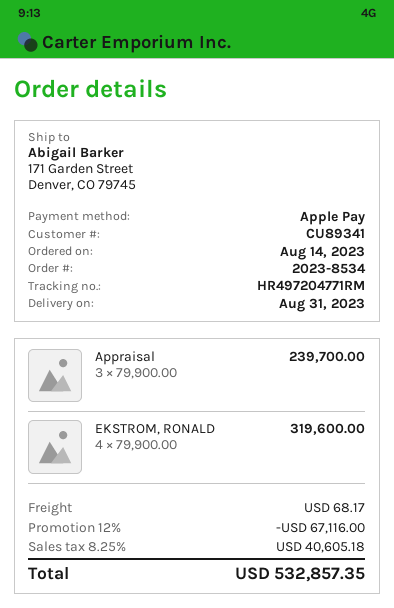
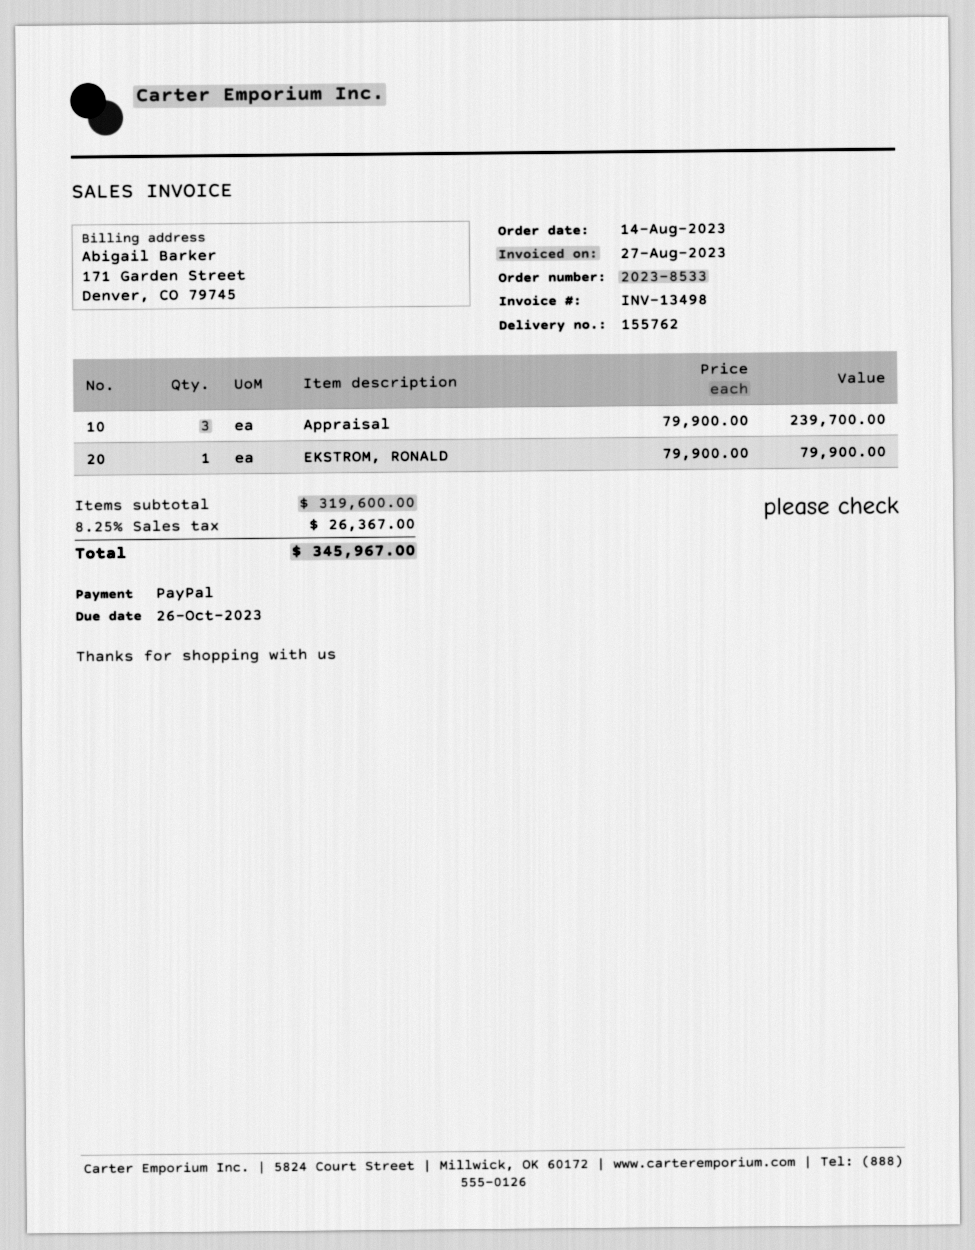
order number: 2023-8534 -> 2023-8533
payment method: Apple Pay -> PayPal
EKSTROM, RONALD: 4 x 79900.00 = 319600.00 -> 1 x 79900.00 = 79900.00
discount: 12% = 67116.00 -> none
shipping: 68.17 -> none
tax: 8.25% = 40605.18 -> 8.25% = 26367.00
total: 532857.35 -> 345967.00

